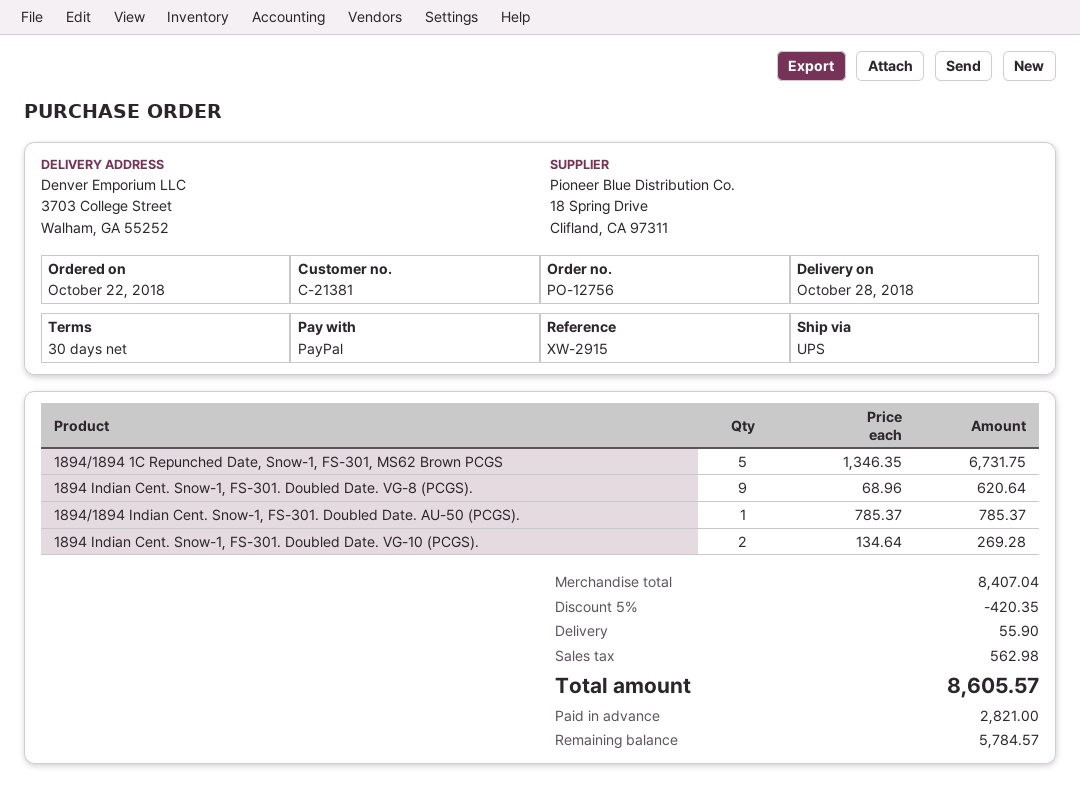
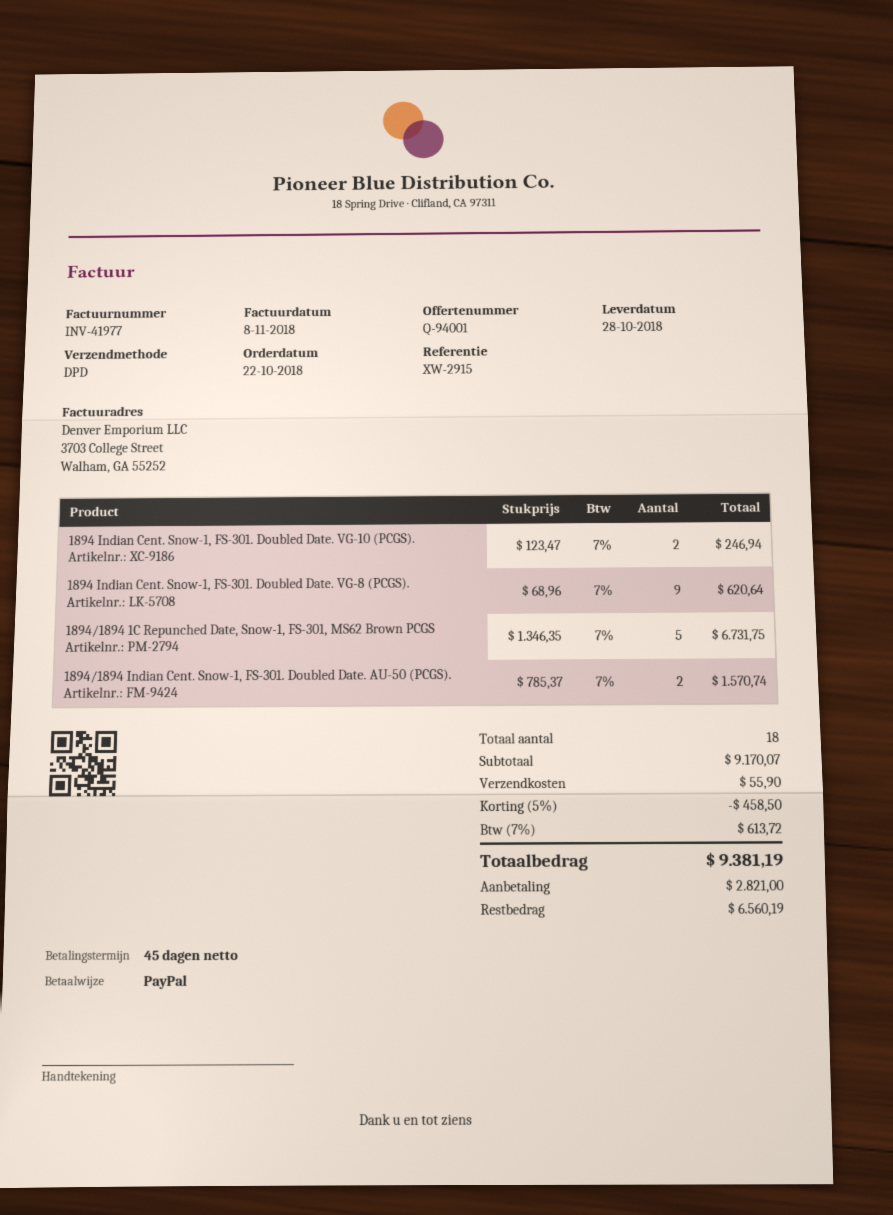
payment terms: 30 days -> 45 days
shipping method: UPS -> DPD
1894/1894 Indian Cent. Snow-1, FS-301. Doubled Date. AU-50 (PCGS).: 1 x 785.37 = 785.37 -> 2 x 785.37 = 1570.74
1894 Indian Cent. Snow-1, FS-301. Doubled Date. VG-10 (PCGS).: 2 x 134.64 = 269.28 -> 2 x 123.47 = 246.94
subtotal: 8407.04 -> 9170.07
discount: 5% = 420.35 -> 5% = 458.50
tax: 562.98 -> 613.72
total: 8605.57 -> 9381.19
balance: 5784.57 -> 6560.19

